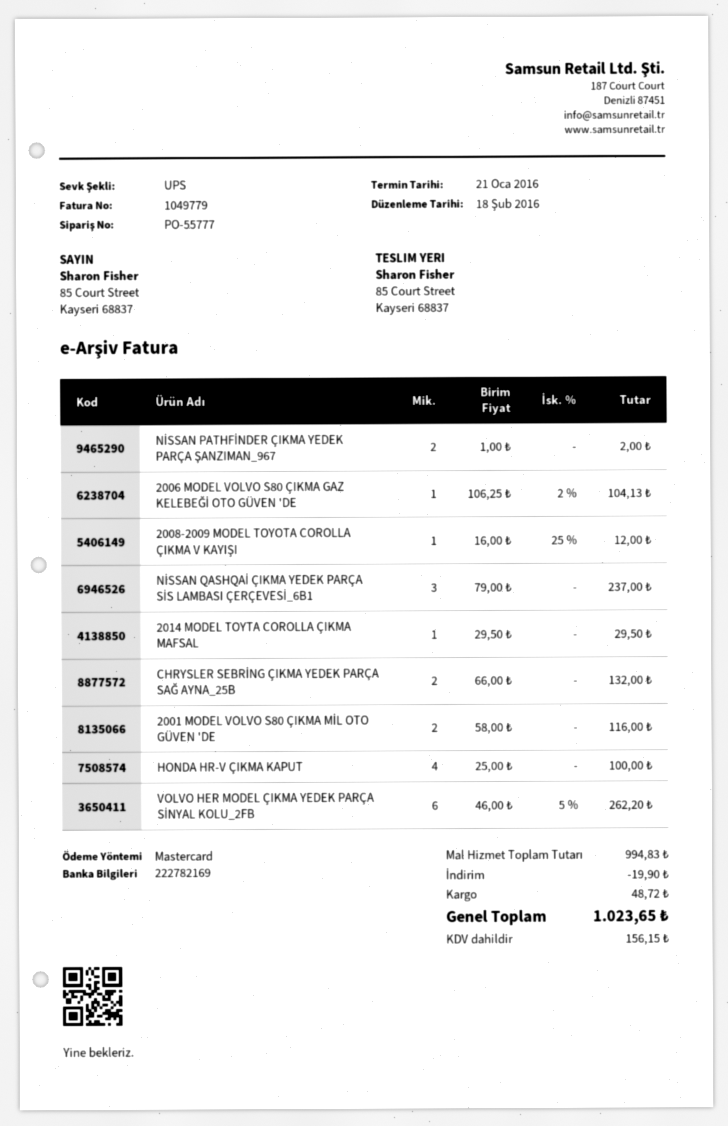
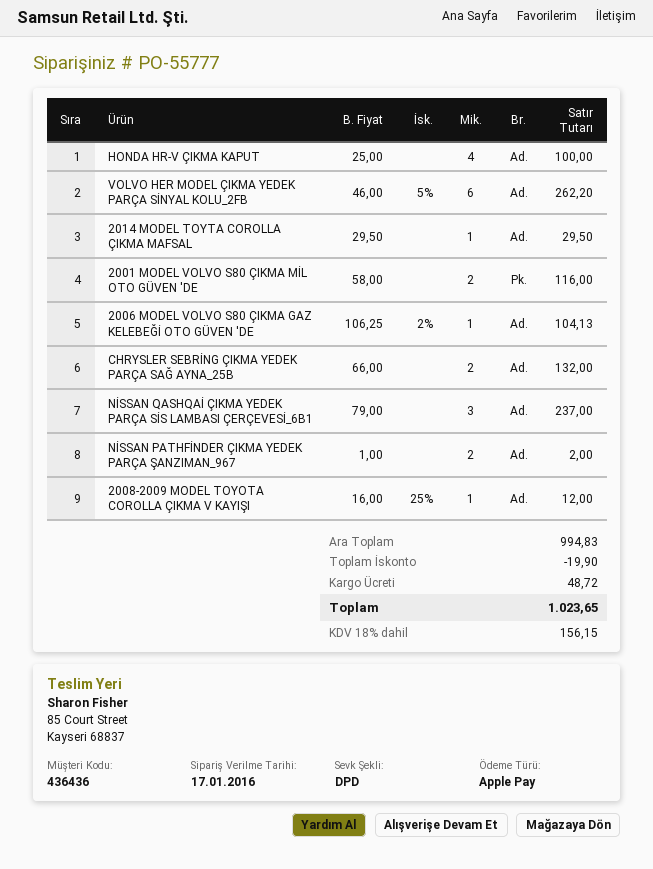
payment method: Mastercard -> Apple Pay
shipping method: UPS -> DPD

